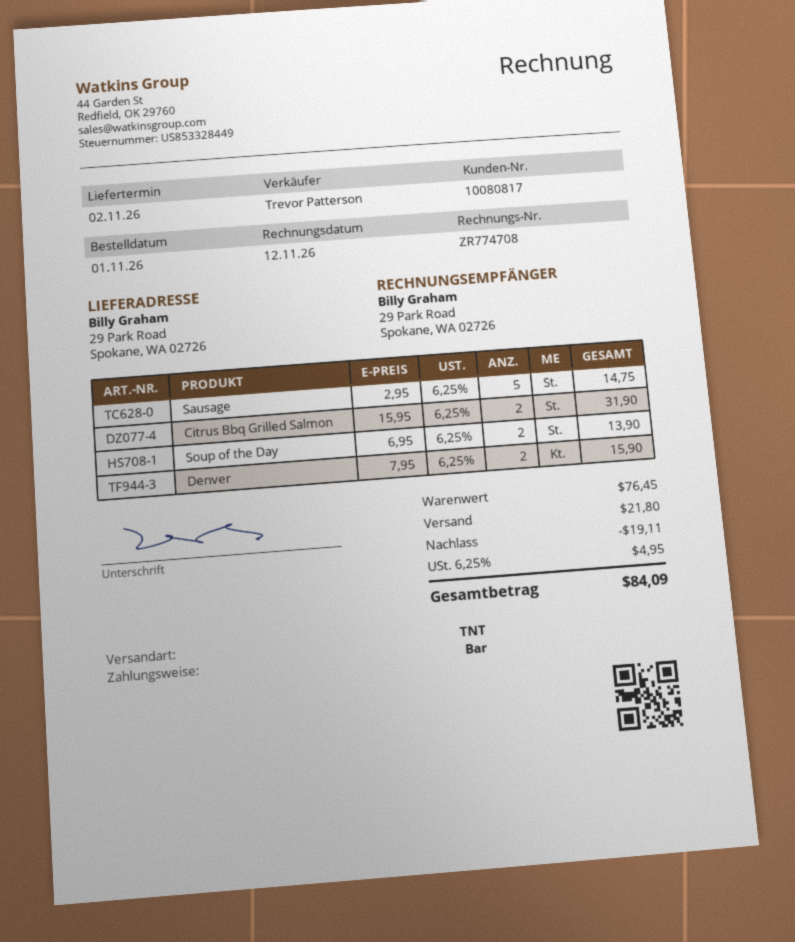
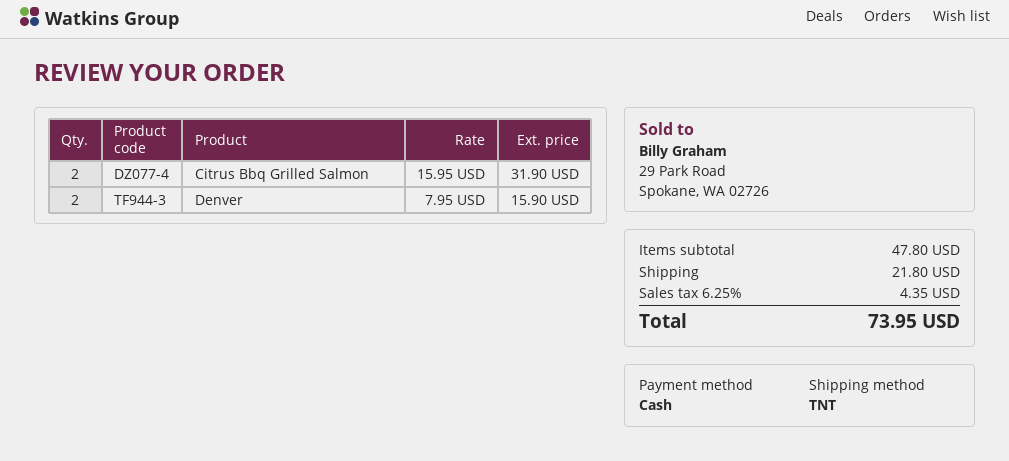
Sausage: 5 x 2.95 = 14.75 -> none
Soup of the Day: 2 x 6.95 = 13.90 -> none
subtotal: 76.45 -> 47.80
discount: 19.11 -> none
tax: 6.25% = 4.95 -> 6.25% = 4.35
total: 84.09 -> 73.95

